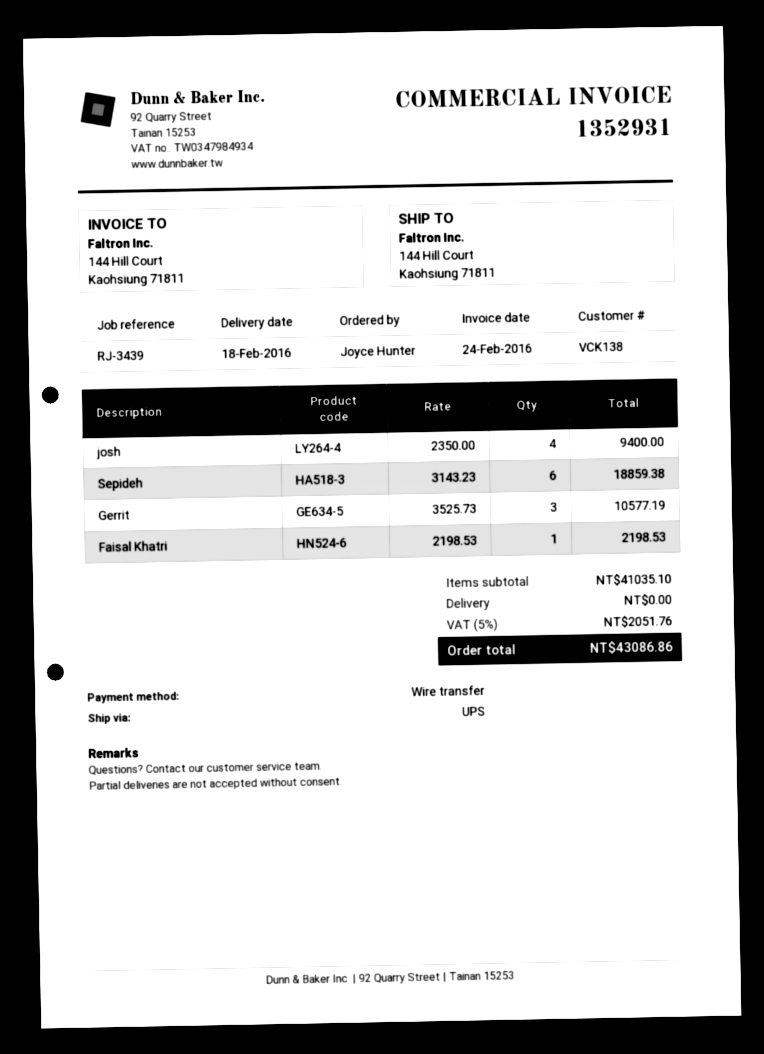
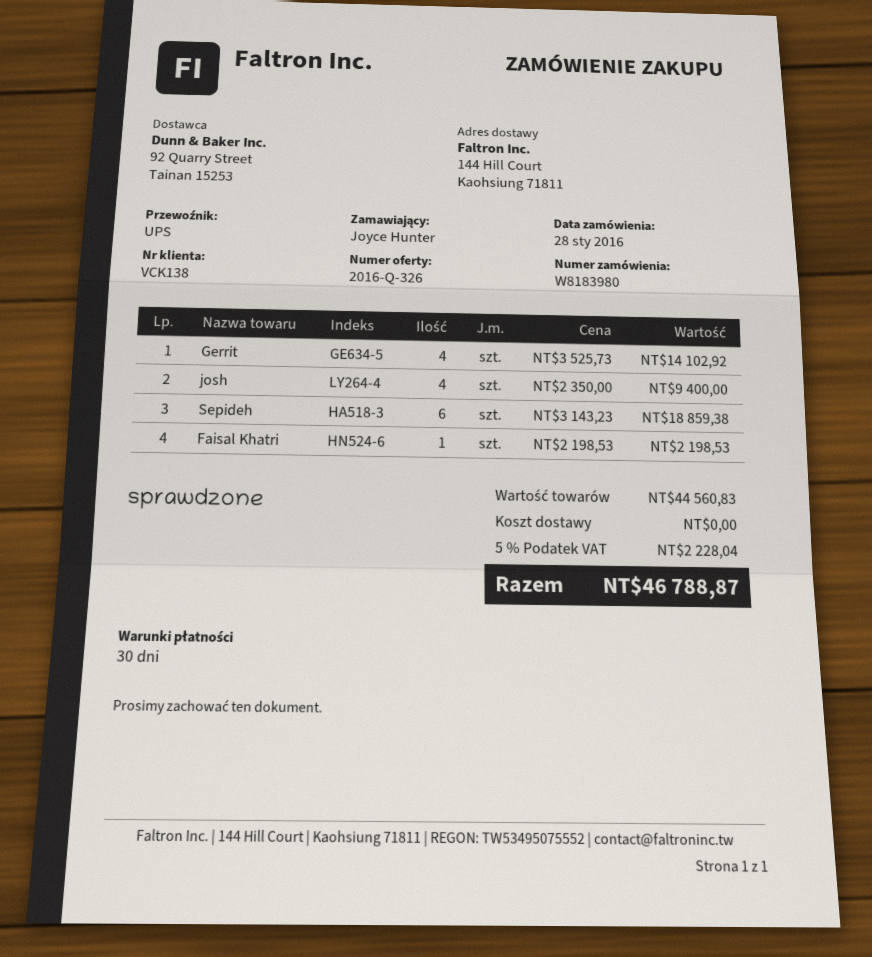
Gerrit: 3 x 3525.73 = 10577.19 -> 4 x 3525.73 = 14102.92
subtotal: 41035.10 -> 44560.83
tax: 5% = 2051.76 -> 5% = 2228.04
total: 43086.86 -> 46788.87

